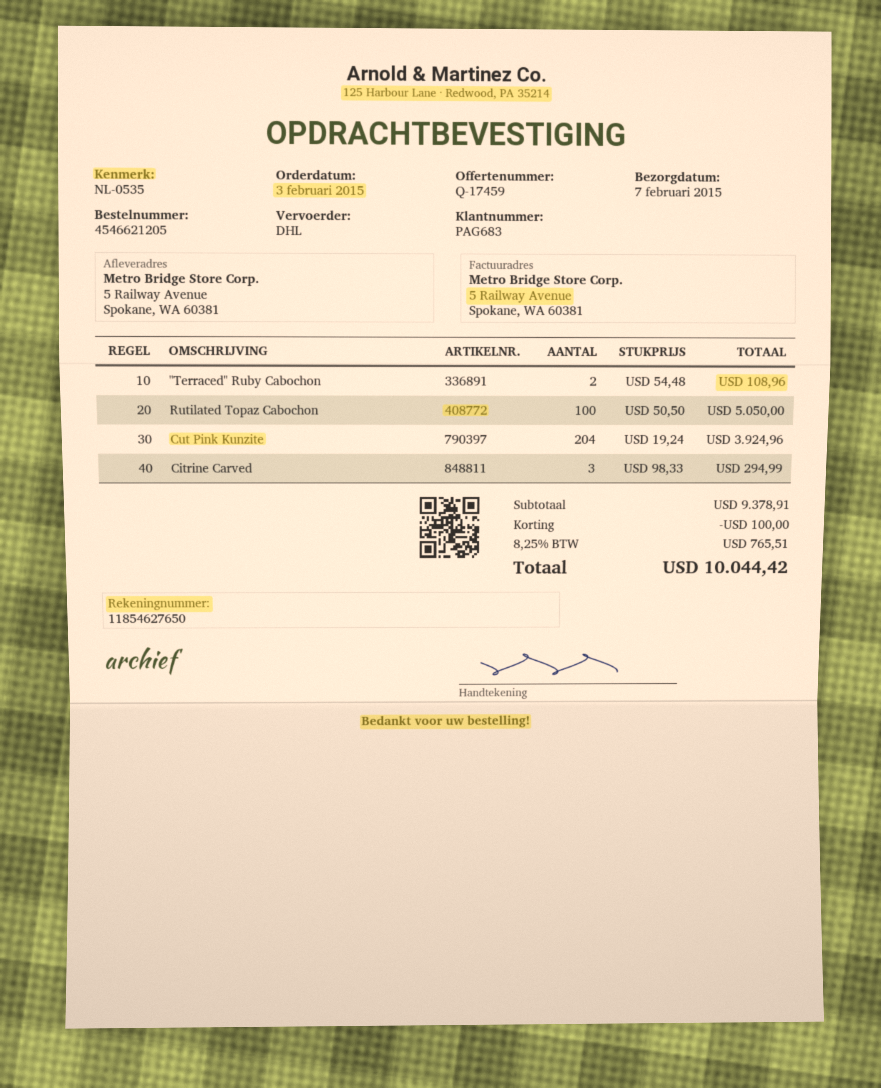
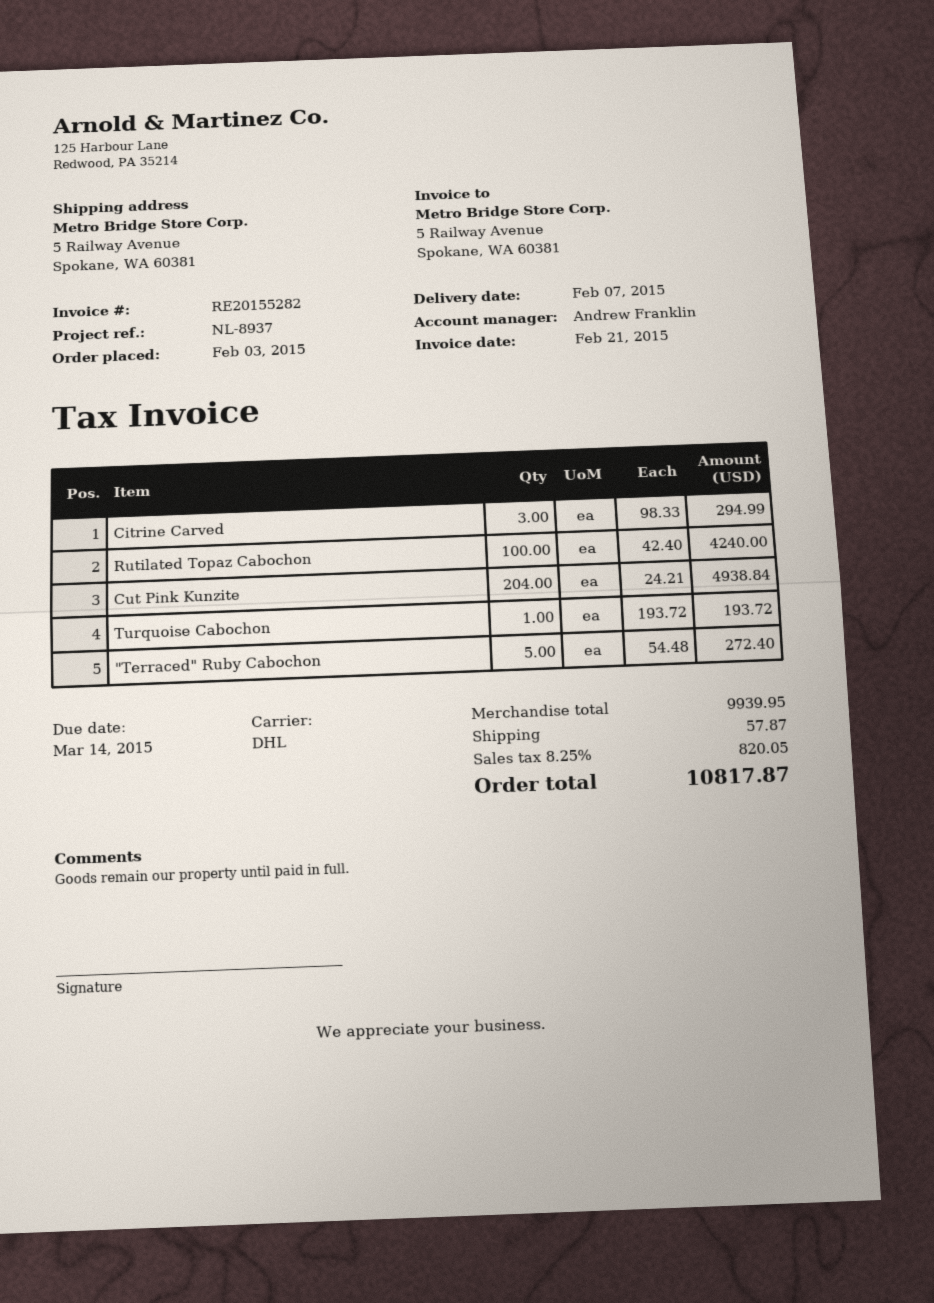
reference: NL-0535 -> NL-8937
"Terraced" Ruby Cabochon: 2 x 54.48 = 108.96 -> 5 x 54.48 = 272.40
Rutilated Topaz Cabochon: 100 x 50.50 = 5050.00 -> 100 x 42.40 = 4240.00
Cut Pink Kunzite: 204 x 19.24 = 3924.96 -> 204 x 24.21 = 4938.84
Turquoise Cabochon: none -> 1 x 193.72 = 193.72
subtotal: 9378.91 -> 9939.95
discount: 100.00 -> none
shipping: none -> 57.87
tax: 8.25% = 765.51 -> 8.25% = 820.05
total: 10044.42 -> 10817.87

